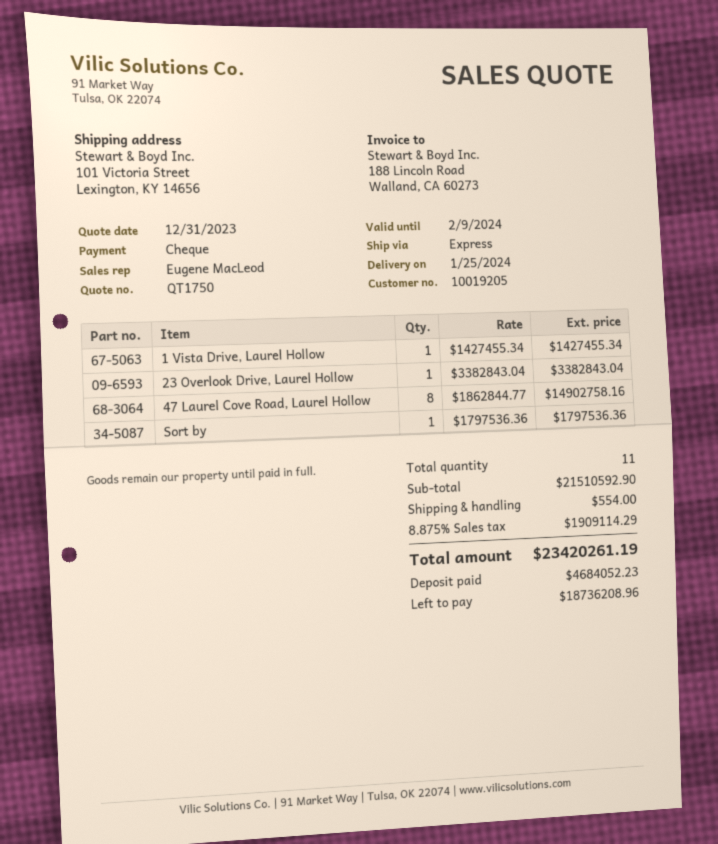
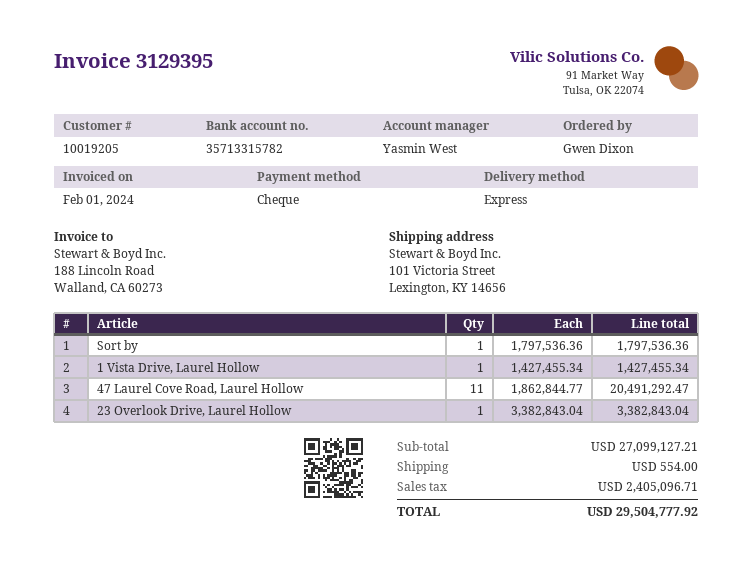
sales rep: Eugene MacLeod -> Yasmin West
47 Laurel Cove Road, Laurel Hollow: 8 x 1862844.77 = 14902758.16 -> 11 x 1862844.77 = 20491292.47
subtotal: 21510592.90 -> 27099127.21
tax: 1909114.29 -> 2405096.71
total: 23420261.19 -> 29504777.92

